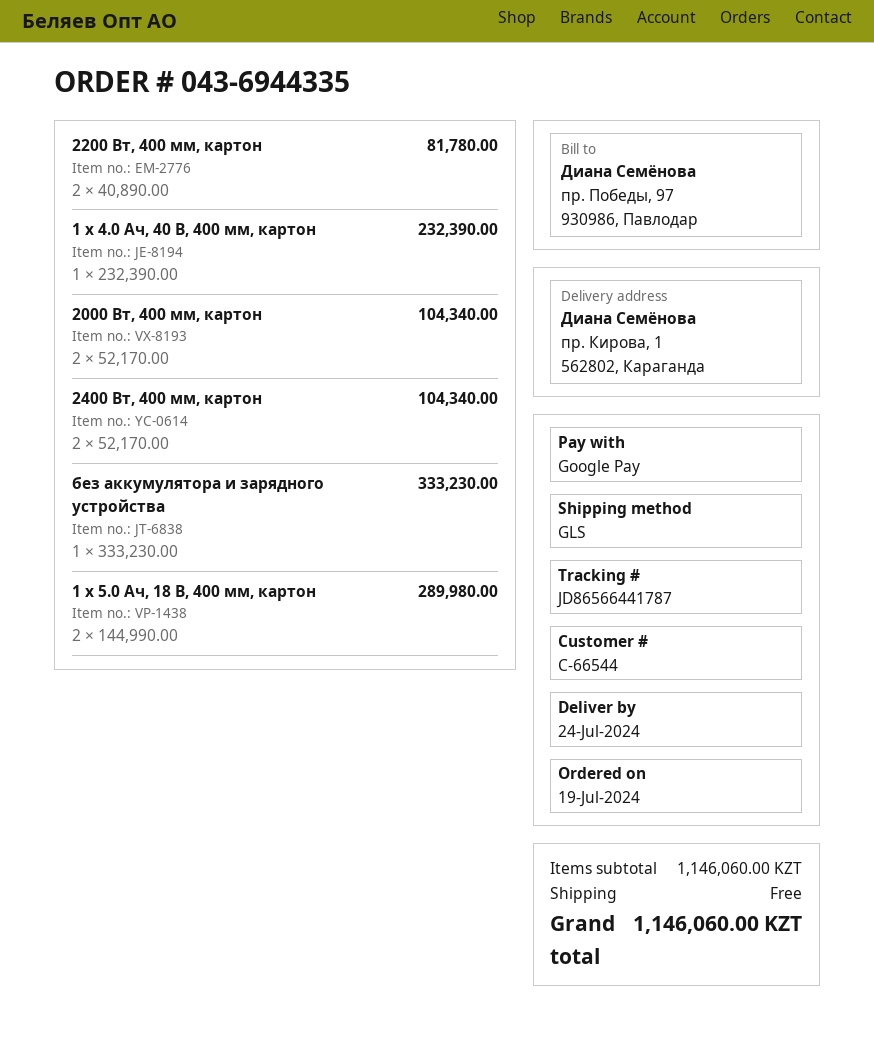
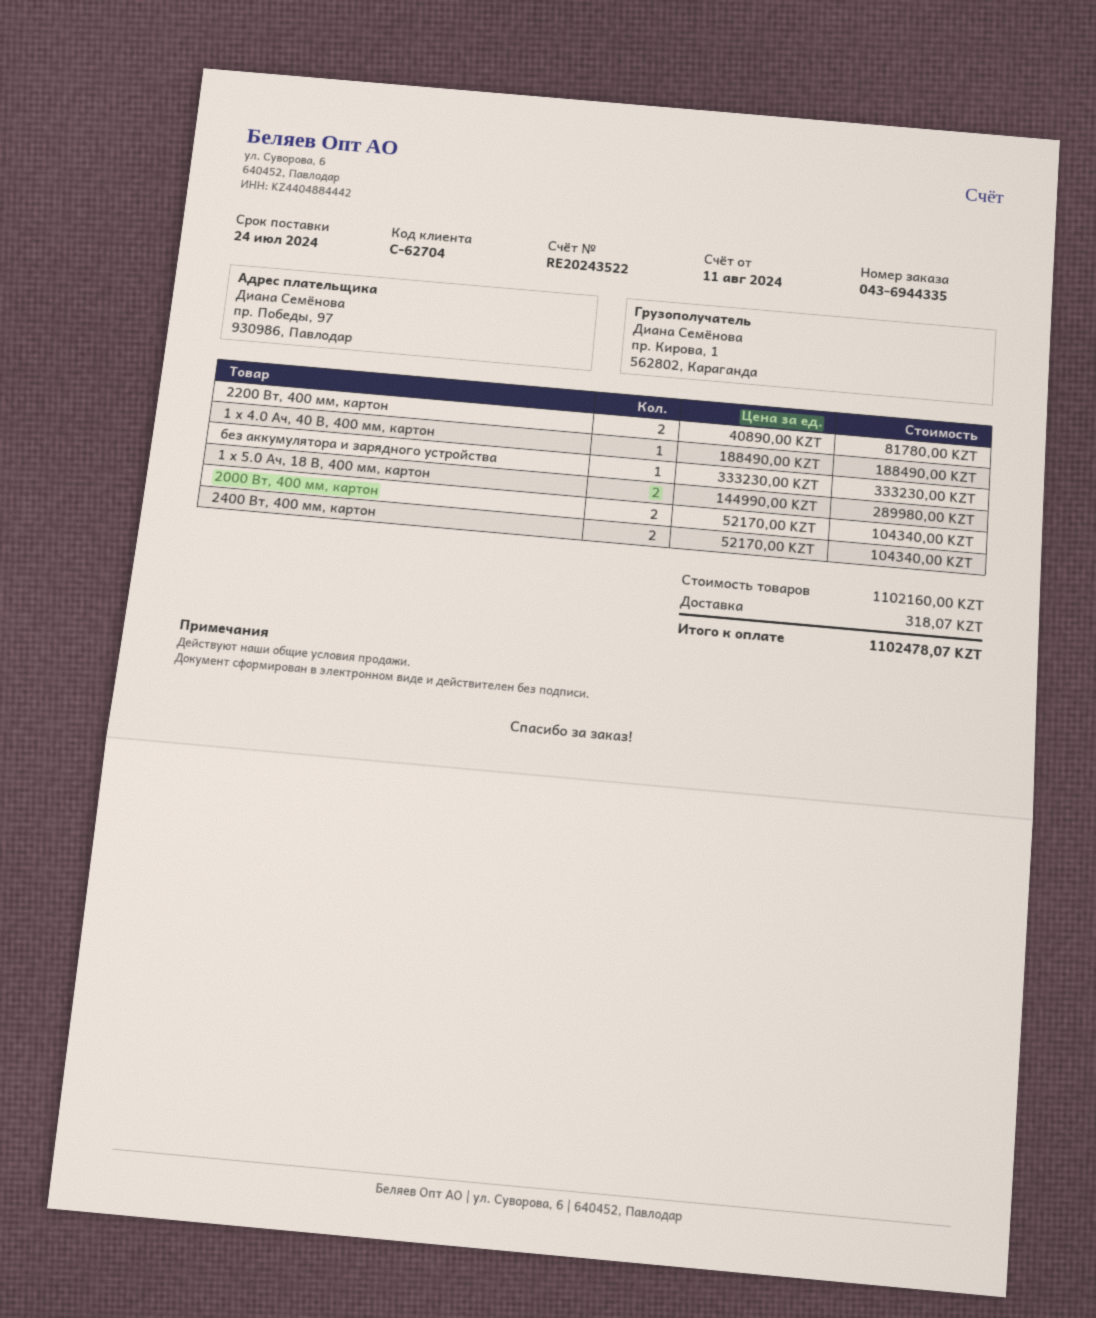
customer number: C-66544 -> C-62704
1 x 4.0 Ач, 40 В, 400 мм, картон: 1 x 232390.00 = 232390.00 -> 1 x 188490.00 = 188490.00
subtotal: 1146060.00 -> 1102160.00
shipping: 0.00 -> 318.07
total: 1146060.00 -> 1102478.07

